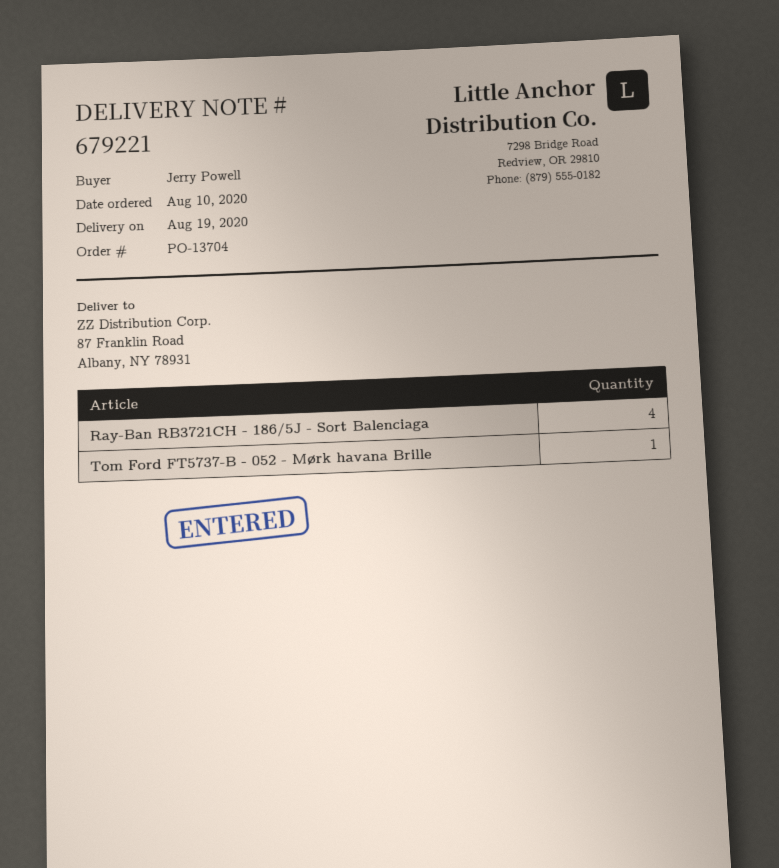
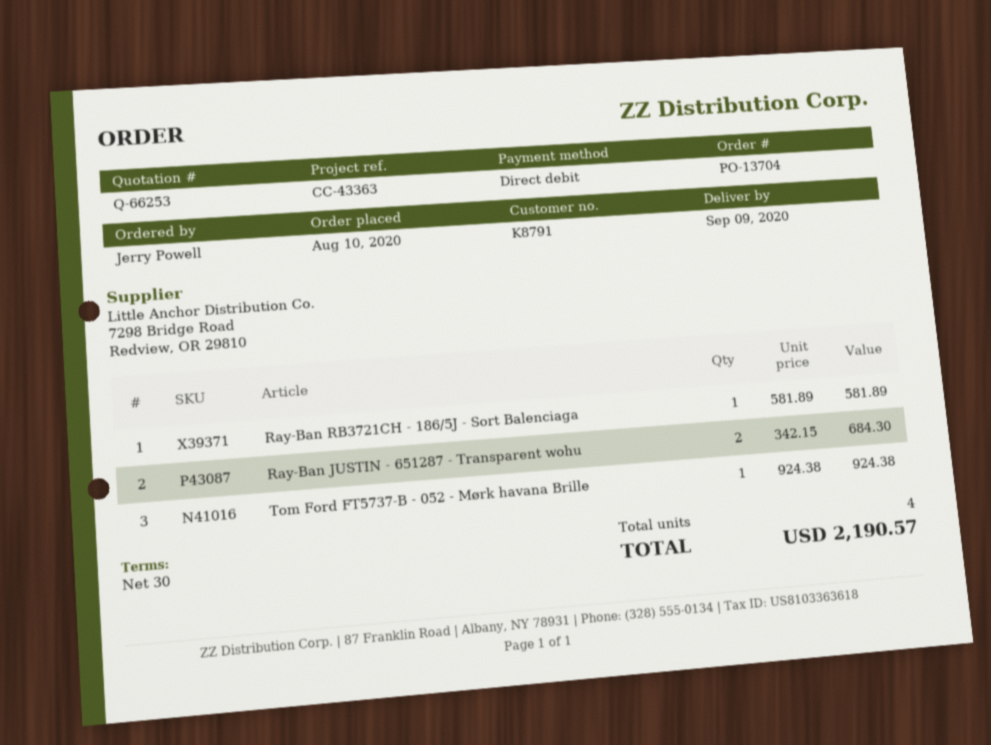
delivery date: 2020-08-19 -> 2020-09-09
Ray-Ban RB3721CH - 186/5J - Sort Balenciaga: 4 -> 1
Ray-Ban JUSTIN - 651287 - Transparent wohu: none -> 2

